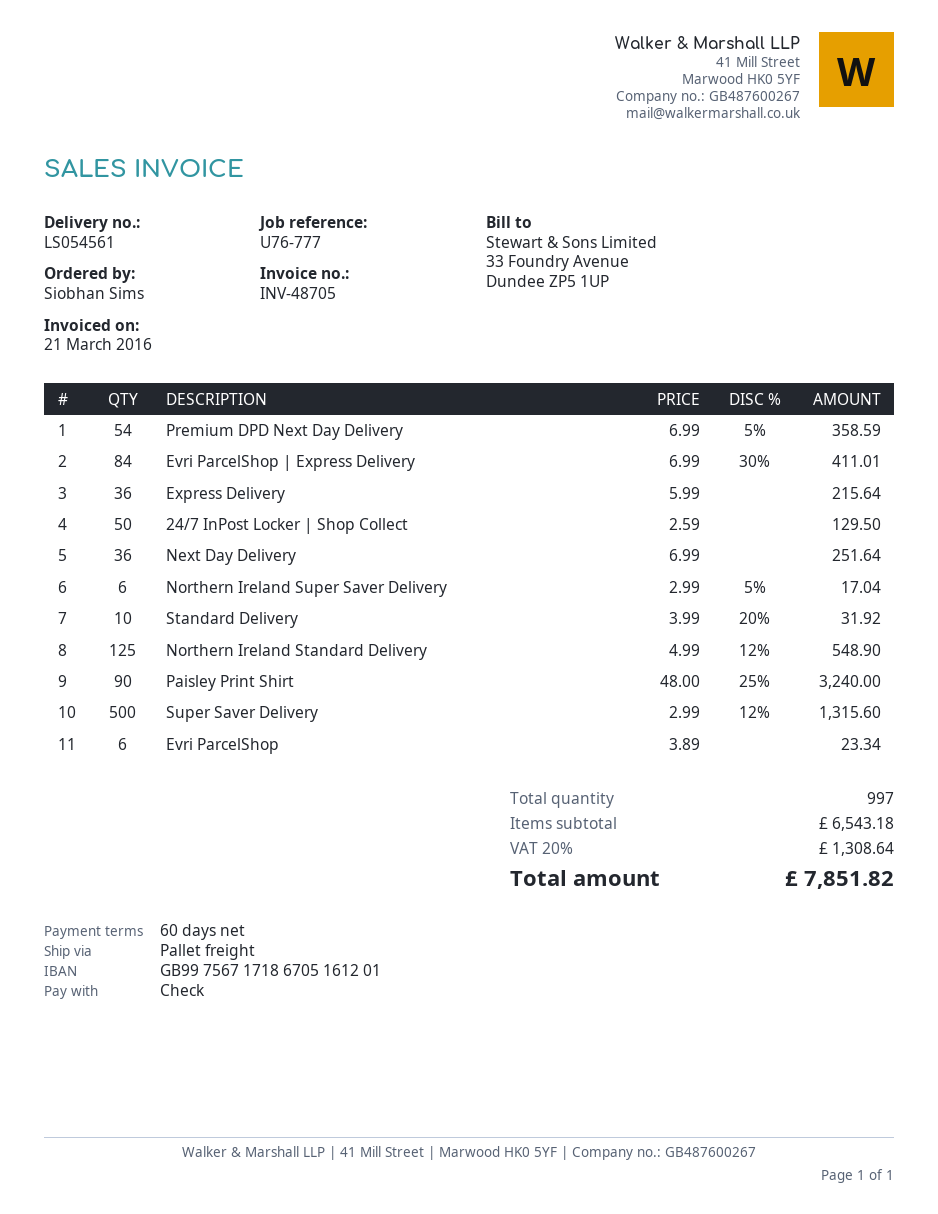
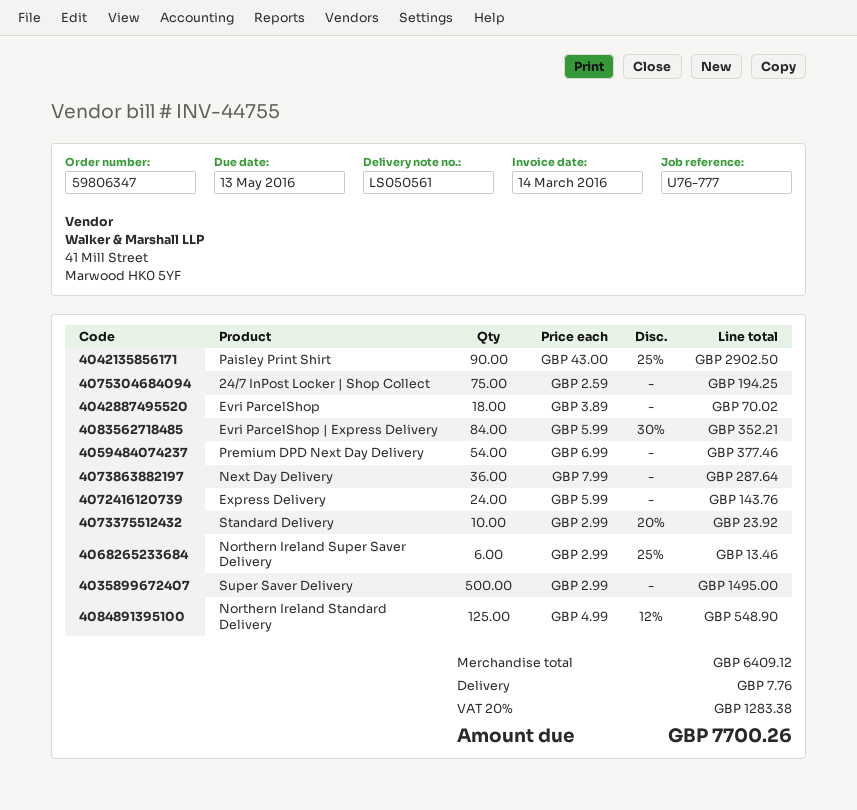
delivery note number: LS054561 -> LS050561
invoice number: INV-48705 -> INV-44755
invoice date: 2016-03-21 -> 2016-03-14
Premium DPD Next Day Delivery: 54 x 6.99 - 5% = 358.59 -> 54 x 6.99 = 377.46
Evri ParcelShop | Express Delivery: 84 x 6.99 - 30% = 411.01 -> 84 x 5.99 - 30% = 352.21
Express Delivery: 36 x 5.99 = 215.64 -> 24 x 5.99 = 143.76
24/7 InPost Locker | Shop Collect: 50 x 2.59 = 129.50 -> 75 x 2.59 = 194.25
Next Day Delivery: 36 x 6.99 = 251.64 -> 36 x 7.99 = 287.64
Northern Ireland Super Saver Delivery: 6 x 2.99 - 5% = 17.04 -> 6 x 2.99 - 25% = 13.46
Standard Delivery: 10 x 3.99 - 20% = 31.92 -> 10 x 2.99 - 20% = 23.92
Paisley Print Shirt: 90 x 48.00 - 25% = 3240.00 -> 90 x 43.00 - 25% = 2902.50
Super Saver Delivery: 500 x 2.99 - 12% = 1315.60 -> 500 x 2.99 = 1495.00
Evri ParcelShop: 6 x 3.89 = 23.34 -> 18 x 3.89 = 70.02
subtotal: 6543.18 -> 6409.12
shipping: none -> 7.76
tax: 20% = 1308.64 -> 20% = 1283.38
total: 7851.82 -> 7700.26

